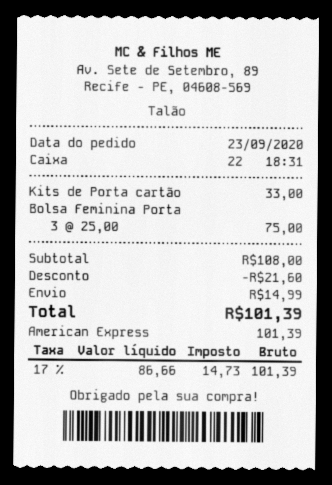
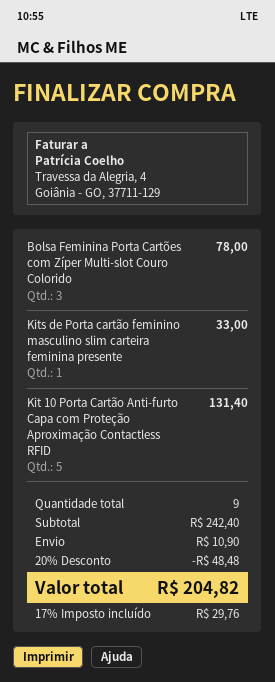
Bolsa Feminina Porta: 3 for 75.00 -> 3 for 78.00
Kit 10 Porta Cartão Anti-furto Capa com Proteção Aproximação Contactless RFID: none -> 5 for 131.40
subtotal: 108.00 -> 242.40
discount: 21.60 -> 48.48
shipping: 14.99 -> 10.90
tax: 17% = 14.73 -> 17% = 29.76
total: 101.39 -> 204.82

